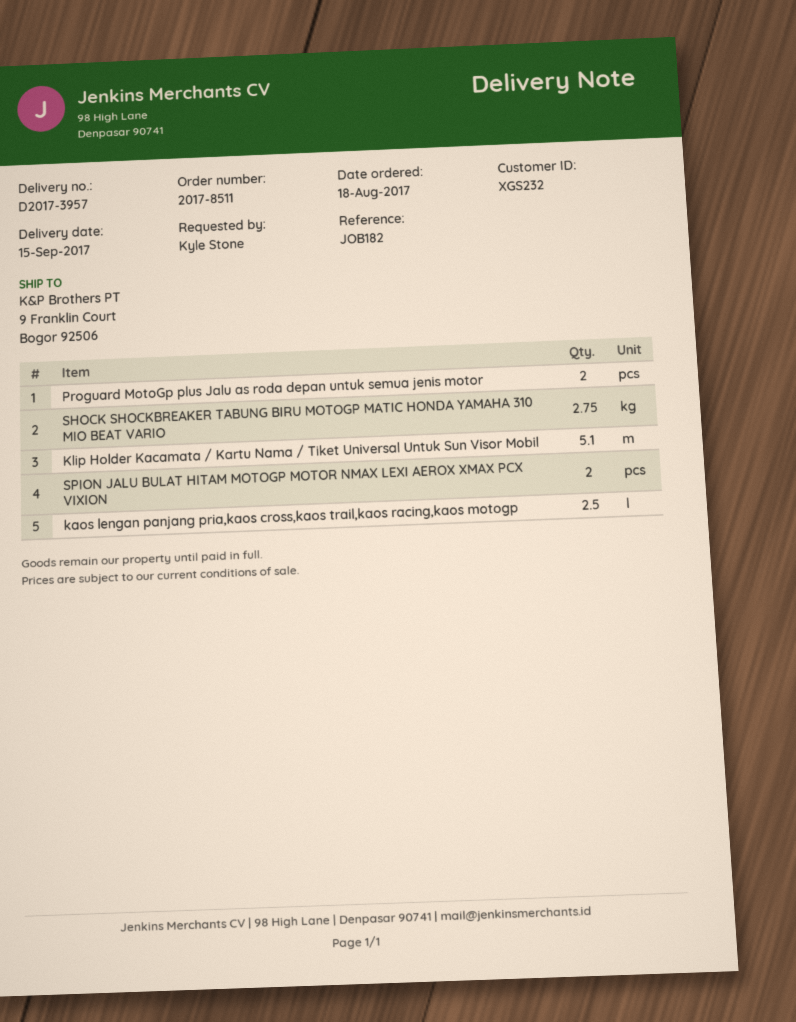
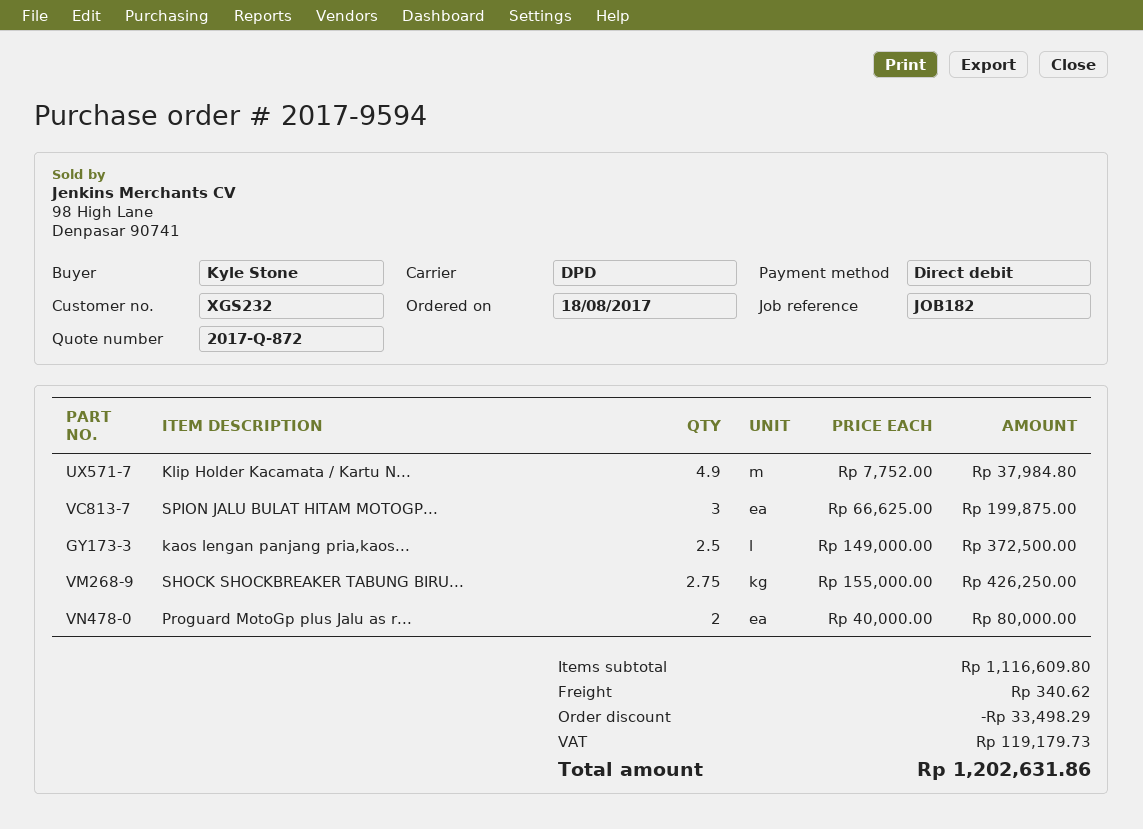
order number: 2017-8511 -> 2017-9594
Klip Holder Kacamata / Kartu Nama / Tiket Universal Untuk Sun Visor Mobil: 5.1 -> 4.9
SPION JALU BULAT HITAM MOTOGP MOTOR NMAX LEXI AEROX XMAX PCX VIXION: 2 -> 3

